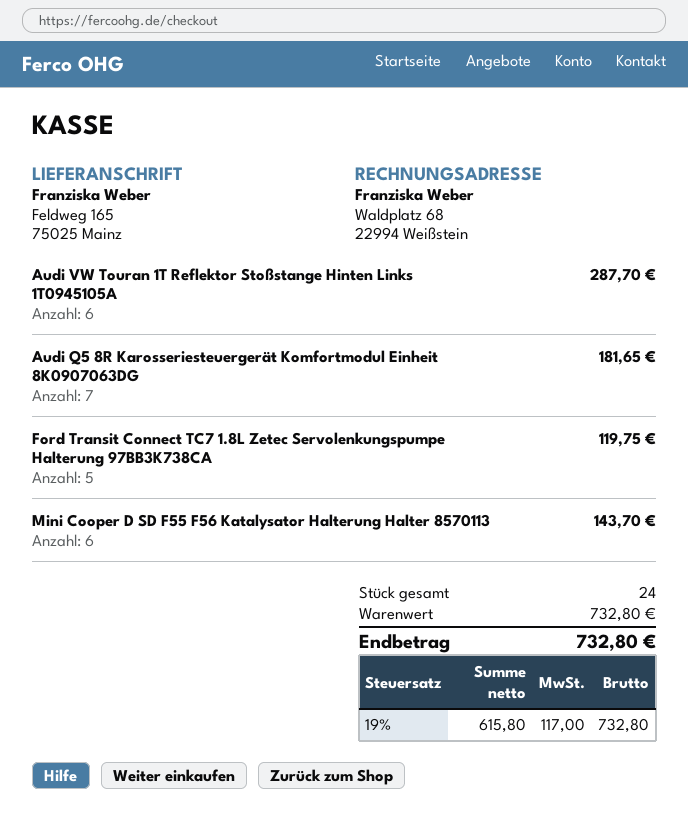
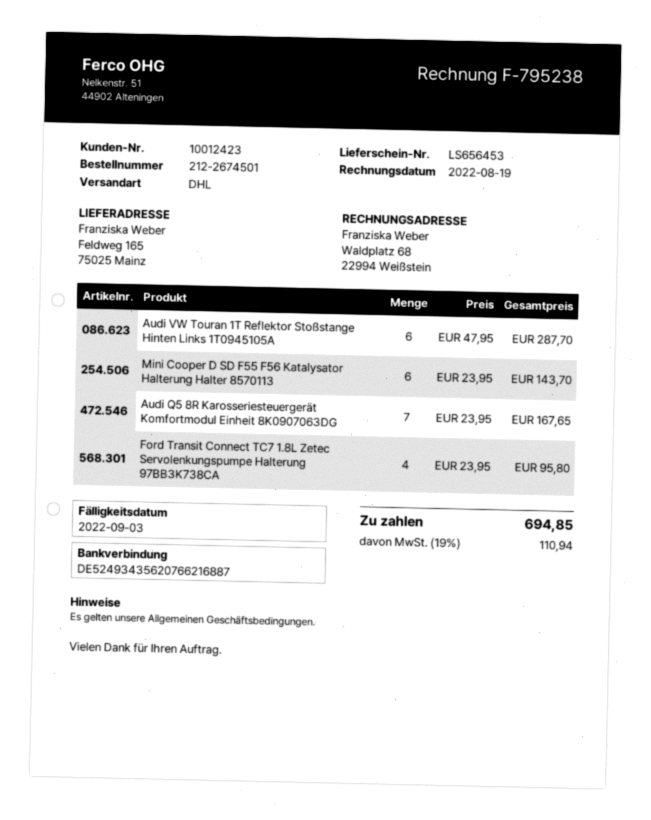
Audi Q5 8R Karosseriesteuergerät Komfortmodul Einheit 8K0907063DG: 7 for 181.65 -> 7 for 167.65
Ford Transit Connect TC7 1.8L Zetec Servolenkungspumpe Halterung 97BB3K738CA: 5 for 119.75 -> 4 for 95.80
tax: 19% = 117.00 -> 19% = 110.94
total: 732.80 -> 694.85

